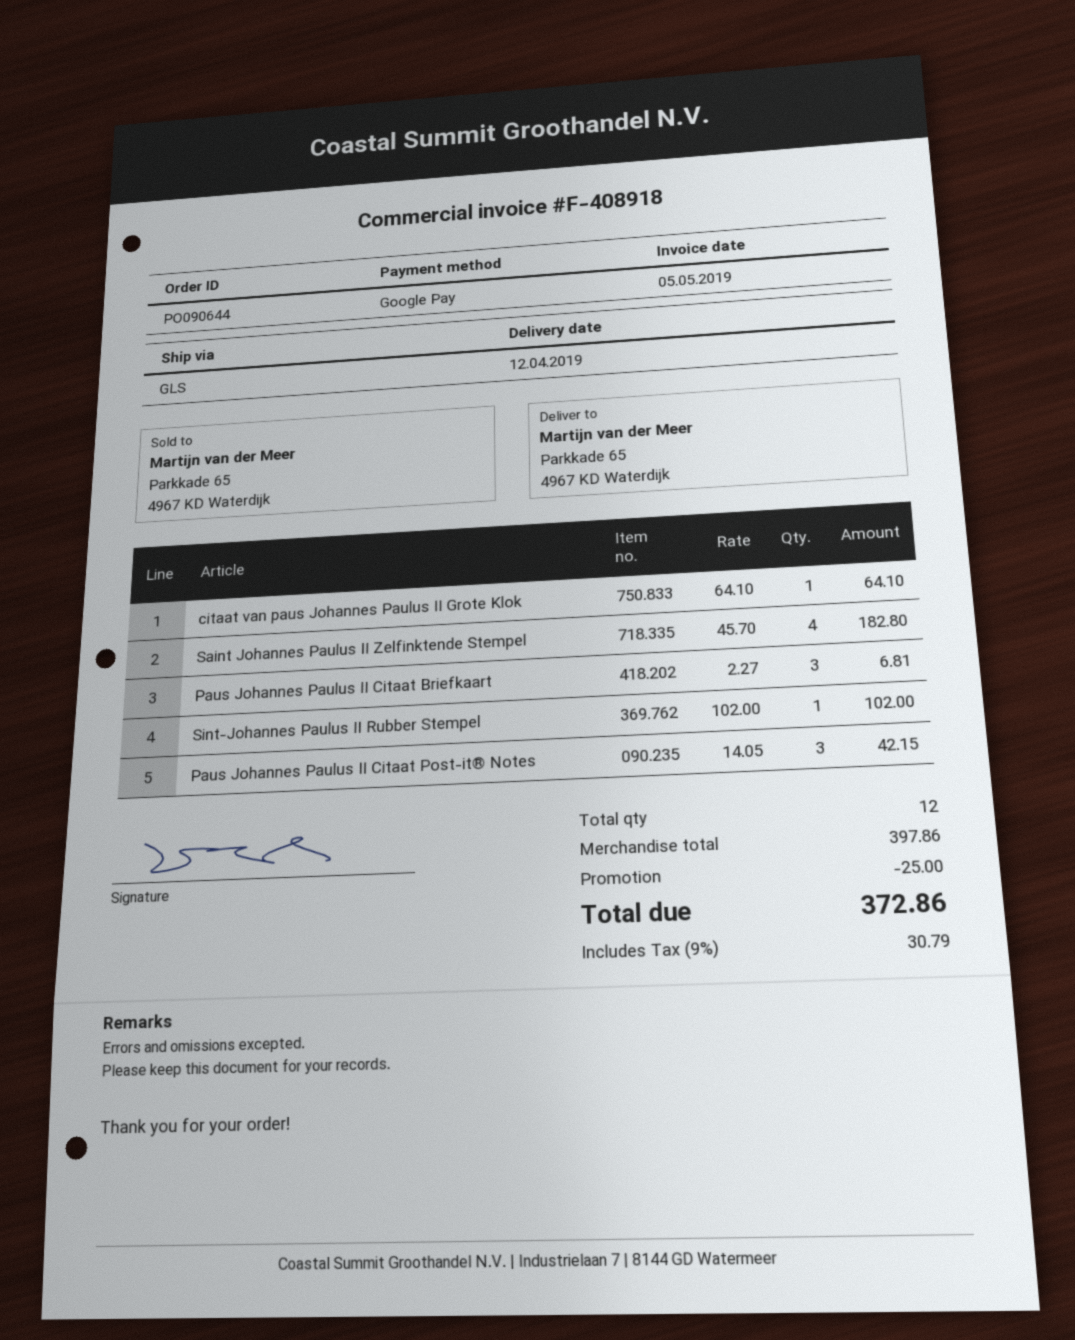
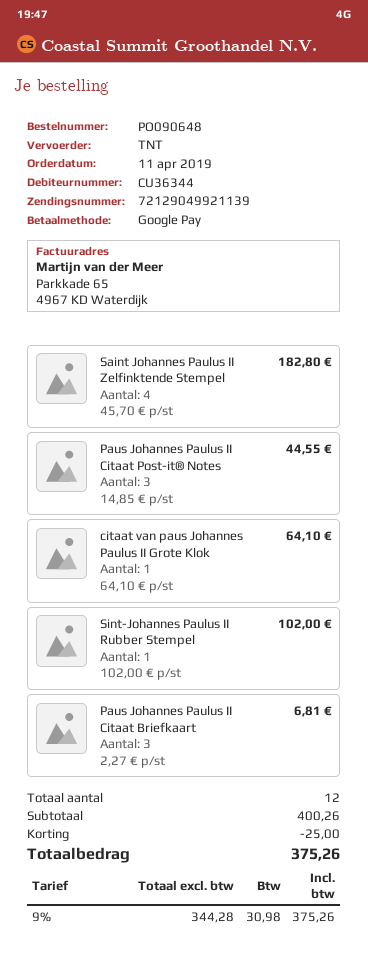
order number: PO090644 -> PO090648
shipping method: GLS -> TNT
Paus Johannes Paulus II Citaat Post-it® Notes: 3 x 14.05 = 42.15 -> 3 x 14.85 = 44.55
subtotal: 397.86 -> 400.26
tax: 9% = 30.79 -> 9% = 30.98
total: 372.86 -> 375.26

